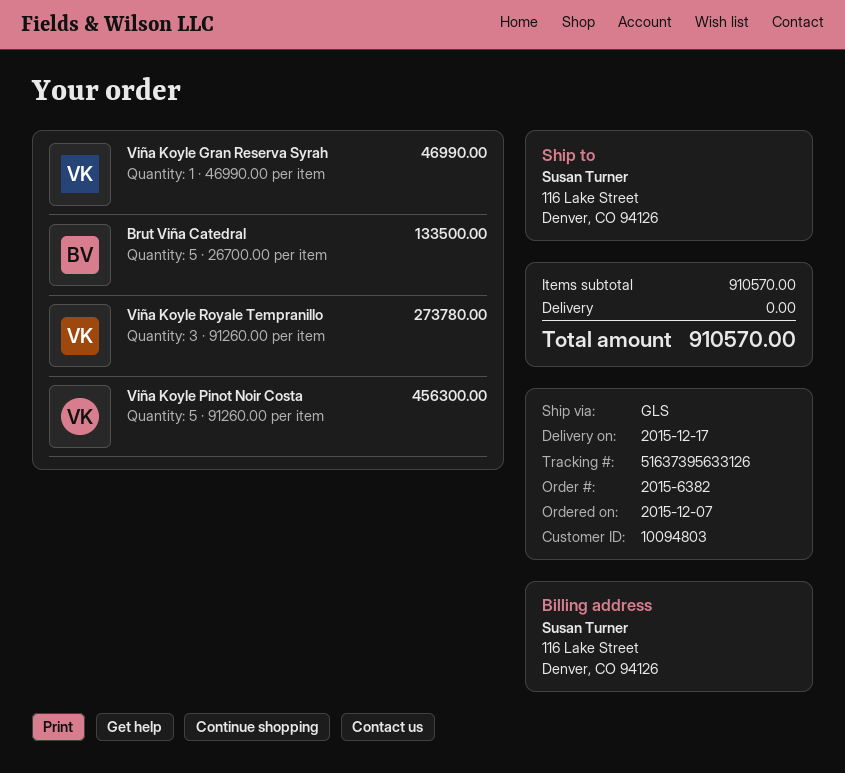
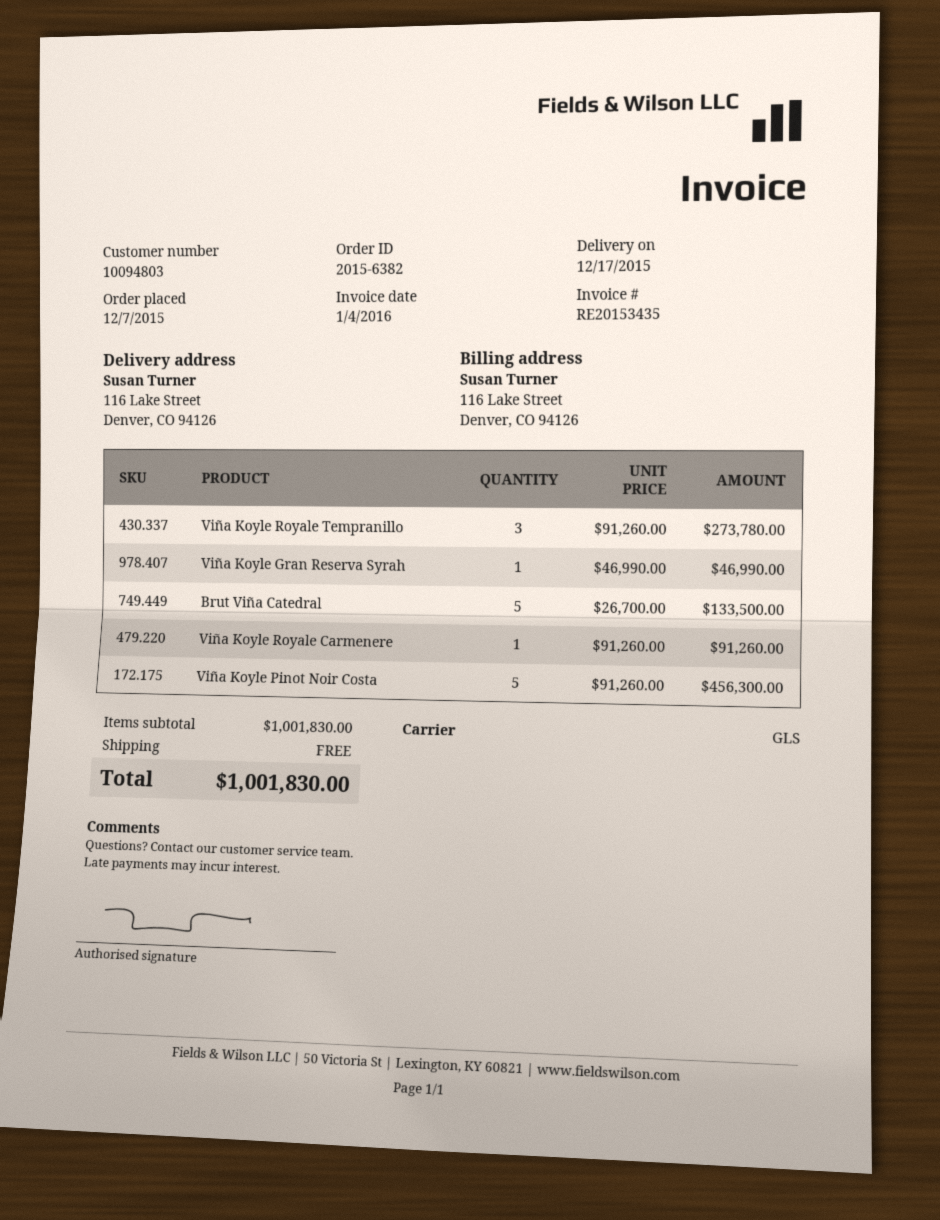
Viña Koyle Royale Carmenere: none -> 1 x 91260.00 = 91260.00
subtotal: 910570.00 -> 1001830.00
total: 910570.00 -> 1001830.00

